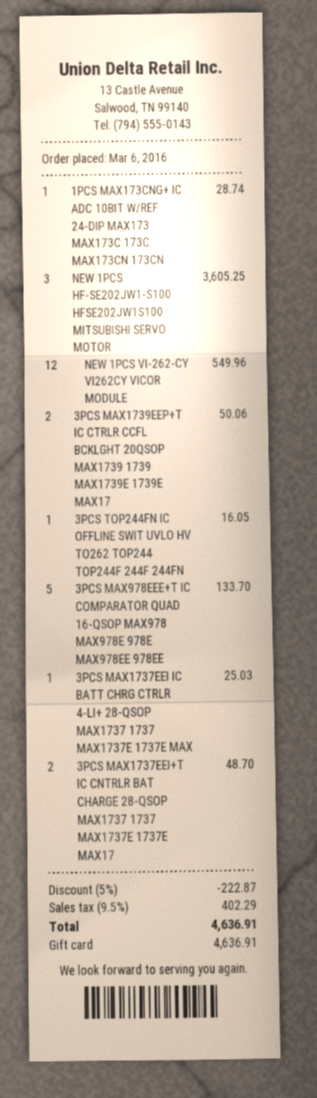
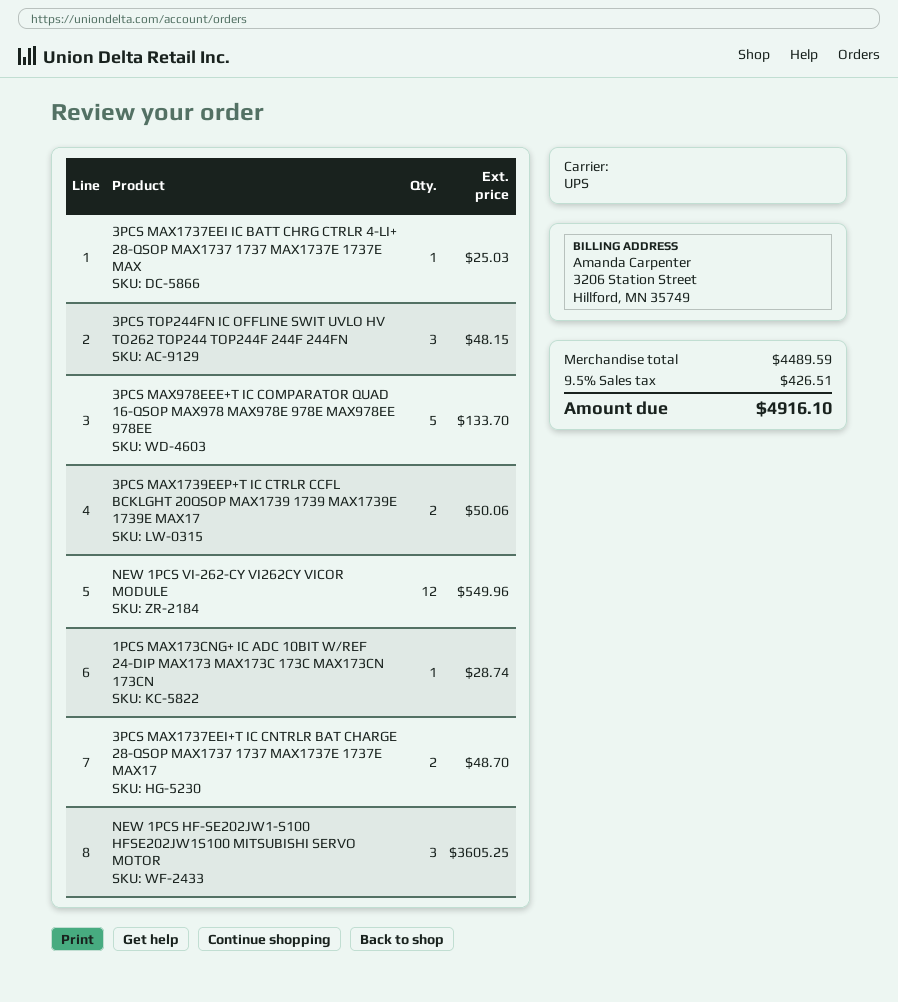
3PCS TOP244FN IC OFFLINE SWIT UVLO HV TO262 TOP244 TOP244F 244F 244FN: 1 for 16.05 -> 3 for 48.15
discount: 5% = 222.87 -> none
tax: 9.5% = 402.29 -> 9.5% = 426.51
total: 4636.91 -> 4916.10

